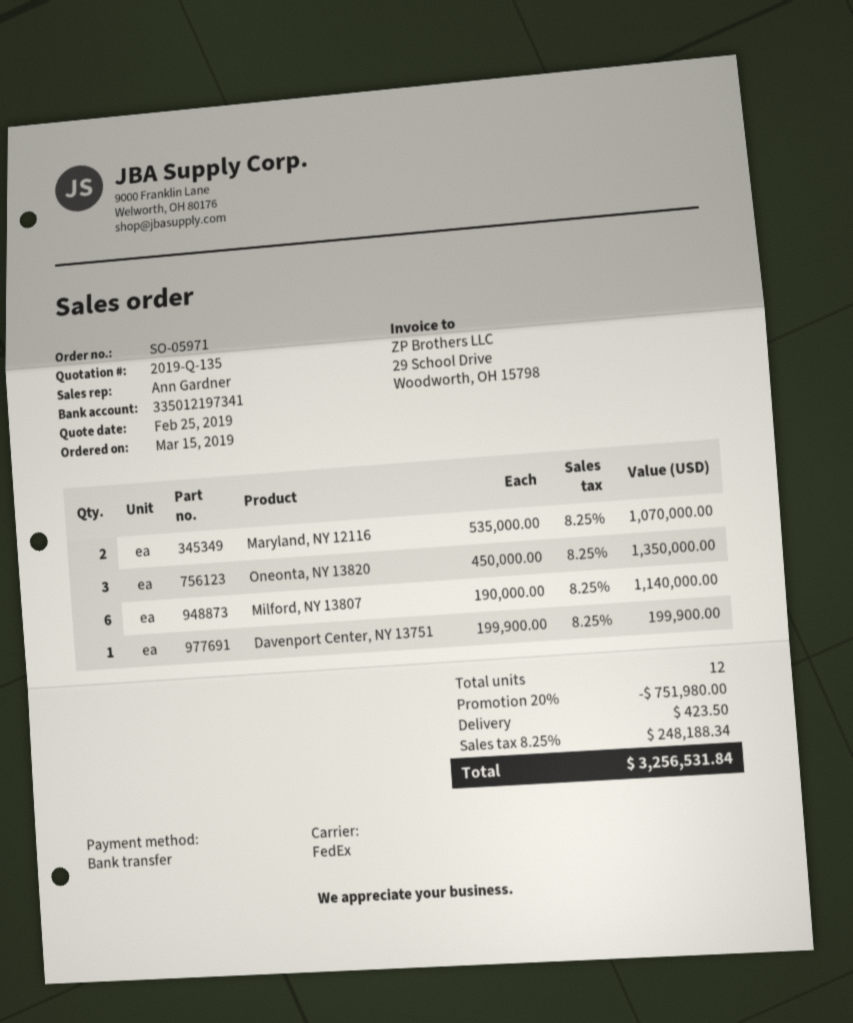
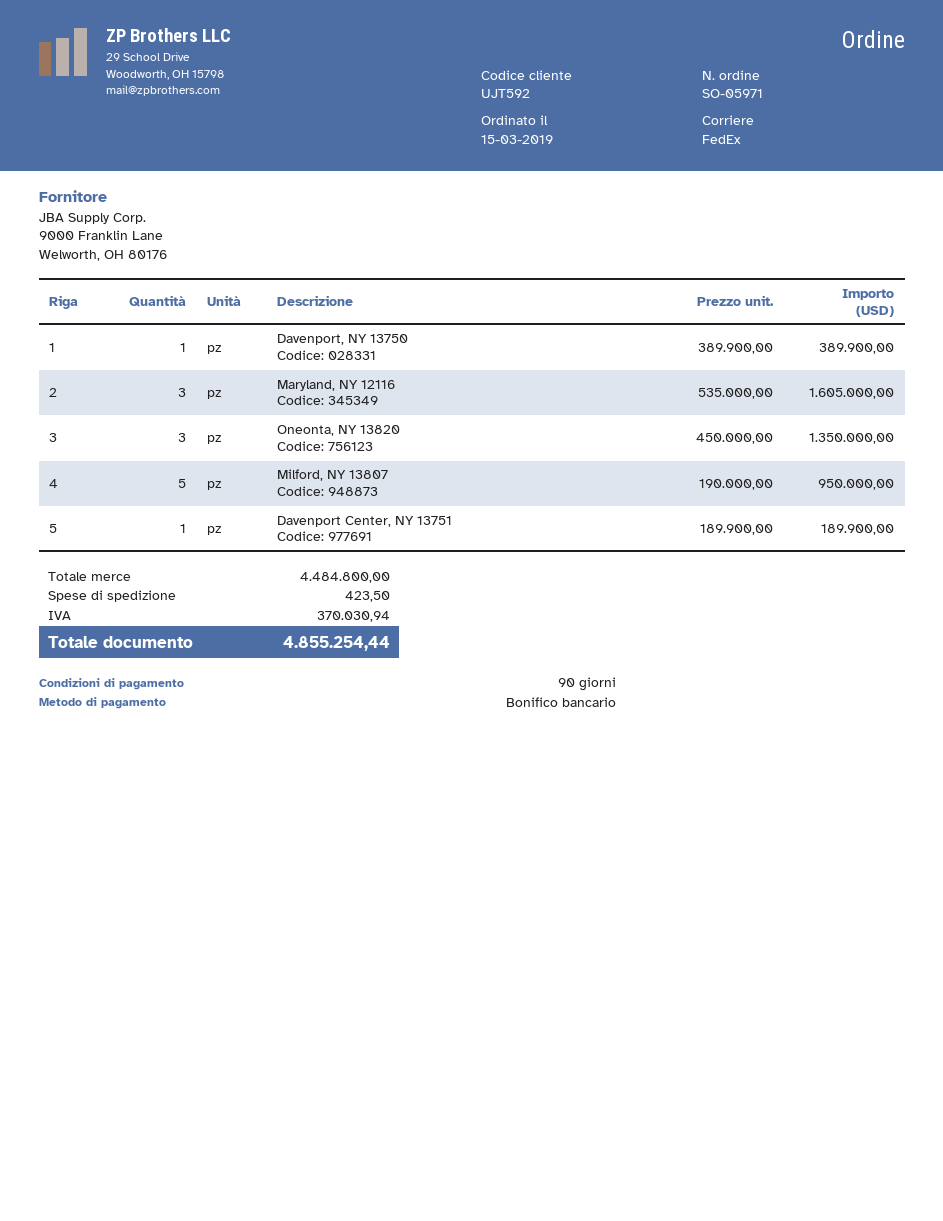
Maryland, NY 12116: 2 x 535000.00 = 1070000.00 -> 3 x 535000.00 = 1605000.00
Milford, NY 13807: 6 x 190000.00 = 1140000.00 -> 5 x 190000.00 = 950000.00
Davenport Center, NY 13751: 1 x 199900.00 = 199900.00 -> 1 x 189900.00 = 189900.00
Davenport, NY 13750: none -> 1 x 389900.00 = 389900.00
discount: 20% = 751980.00 -> none
tax: 248188.34 -> 370030.94
total: 3256531.84 -> 4855254.44

